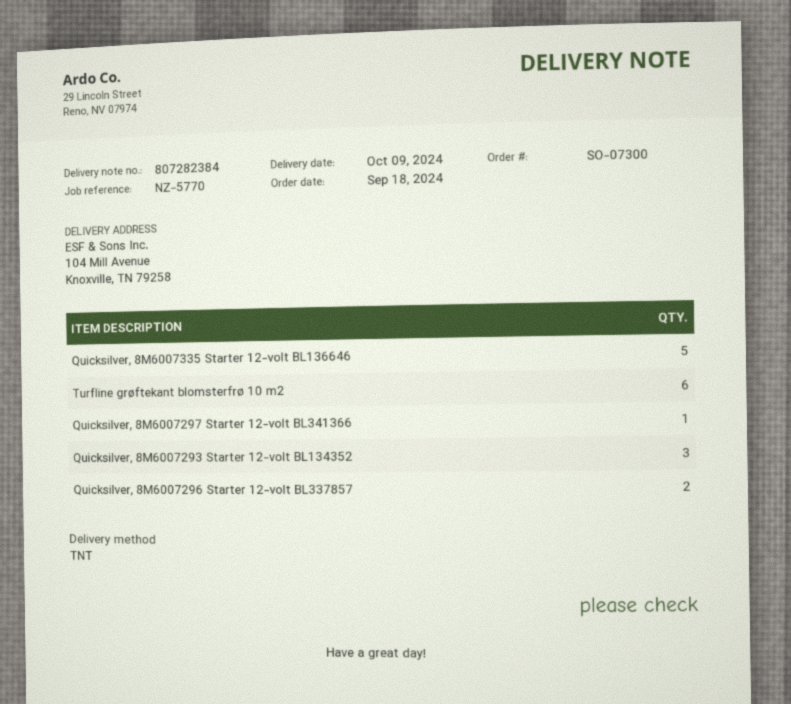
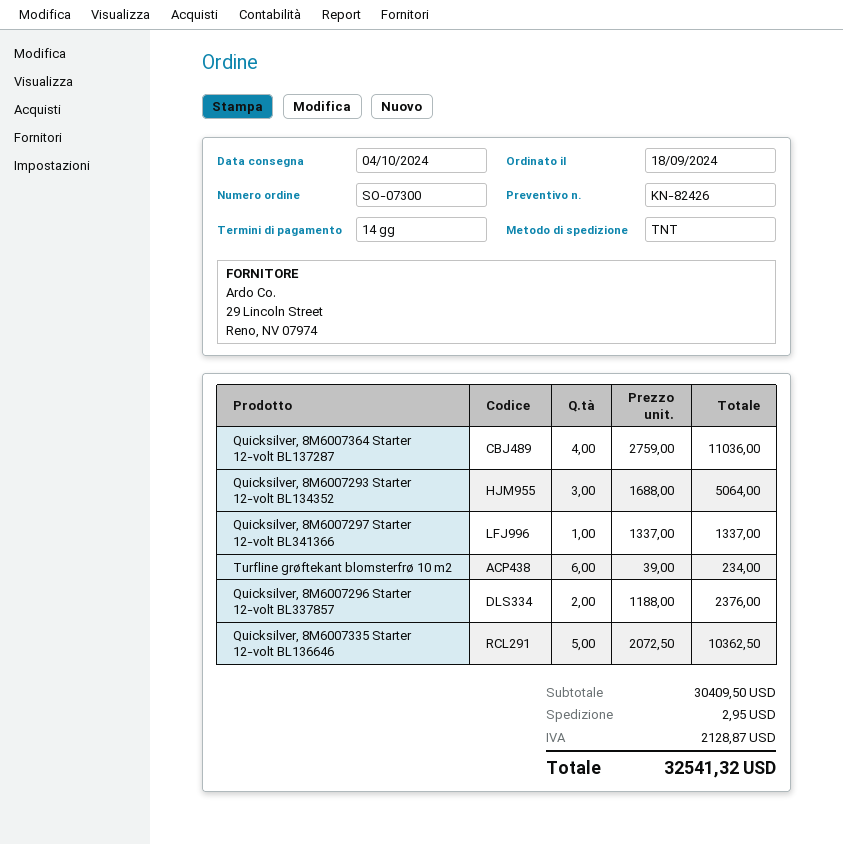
delivery date: 2024-10-09 -> 2024-10-04
Quicksilver, 8M6007364 Starter 12-volt BL137287: none -> 4

